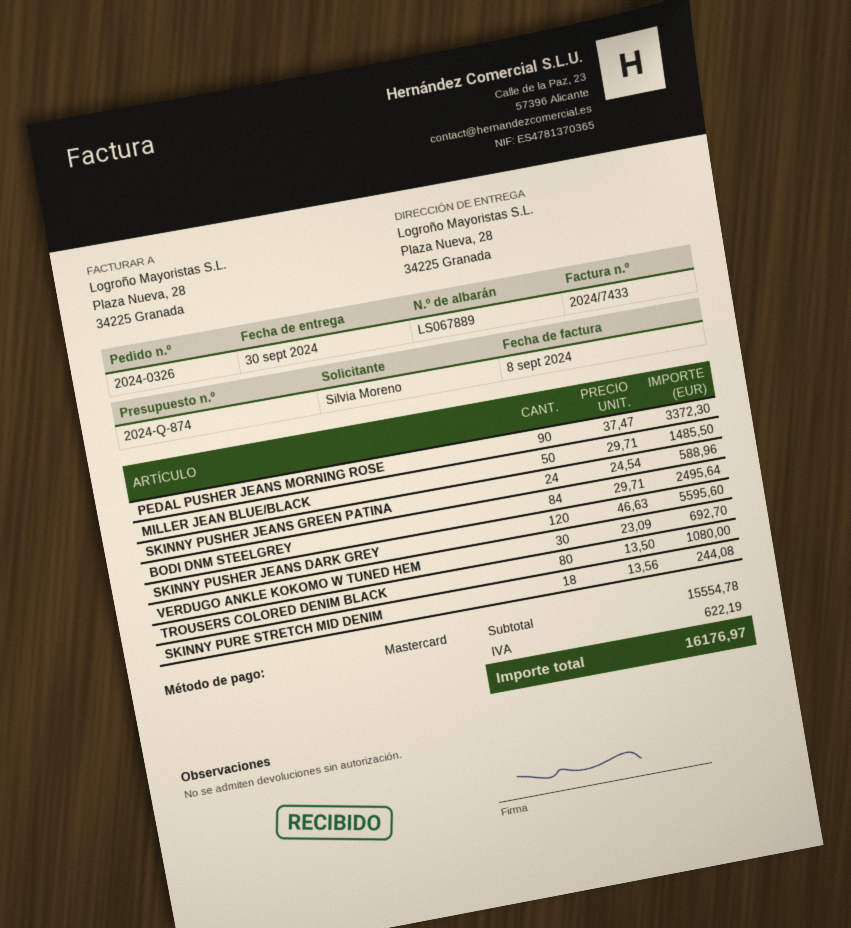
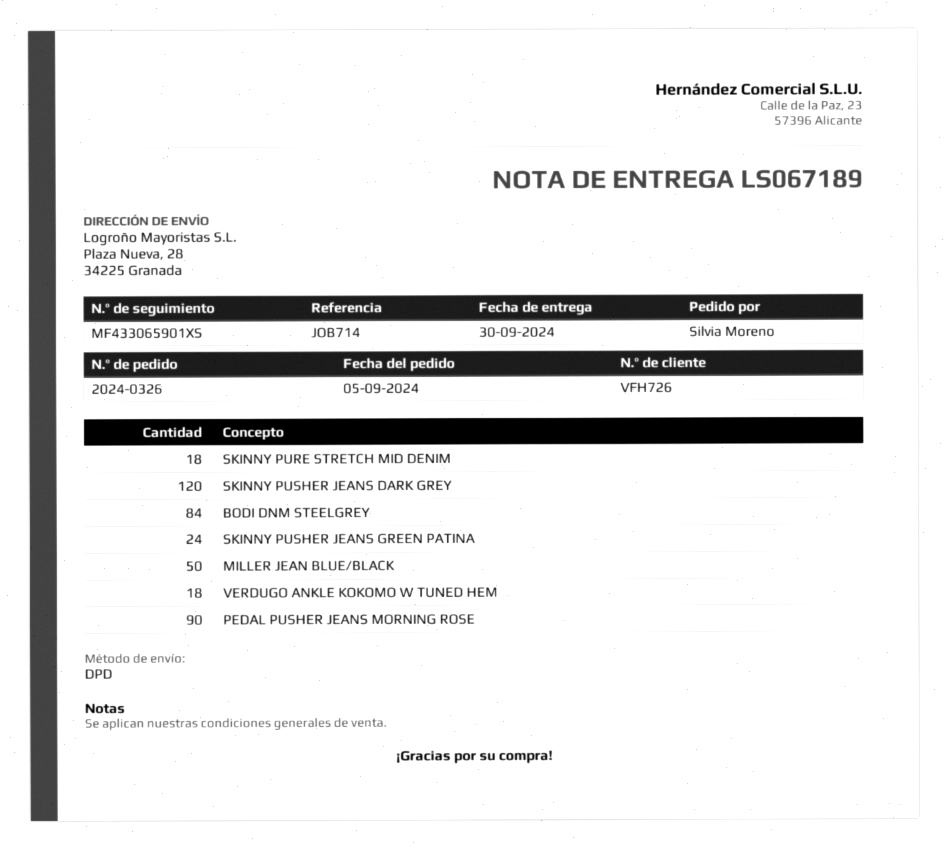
delivery note number: LS067889 -> LS067189
VERDUGO ANKLE KOKOMO W TUNED HEM: 30 -> 18
TROUSERS COLORED DENIM BLACK: 80 -> none

